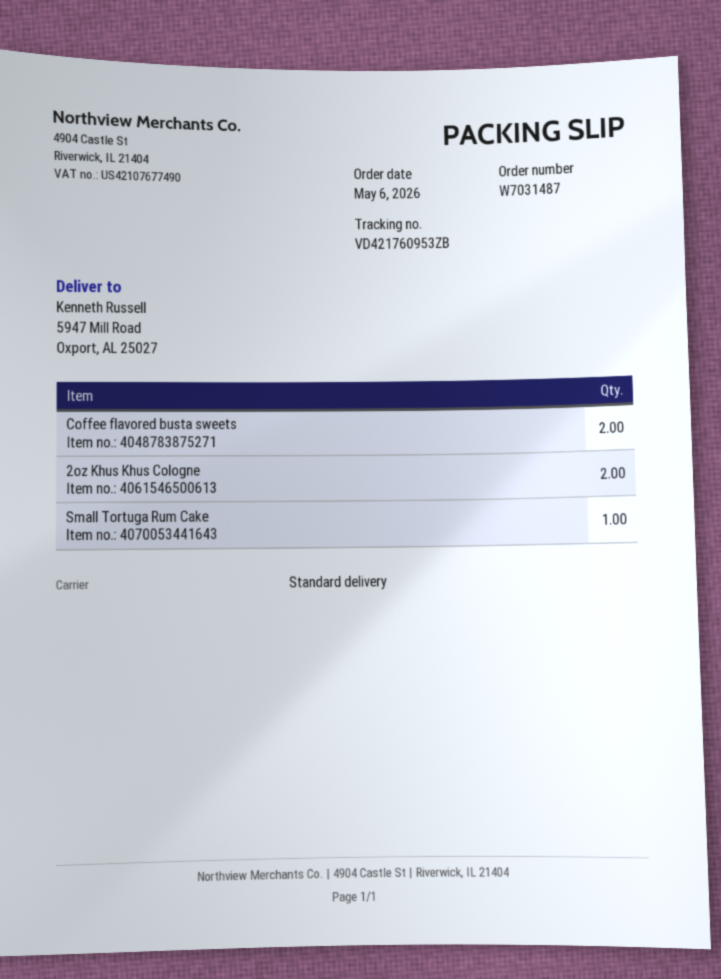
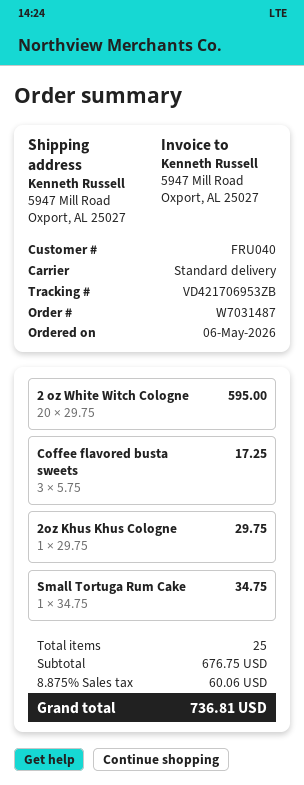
tracking number: VD421760953ZB -> VD421706953ZB
Coffee flavored busta sweets: 2 -> 3
2oz Khus Khus Cologne: 2 -> 1
2 oz White Witch Cologne: none -> 20

